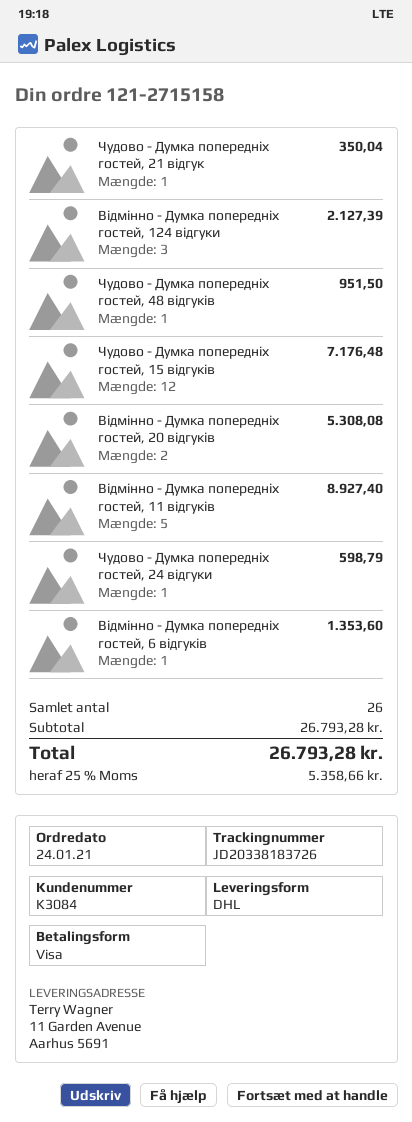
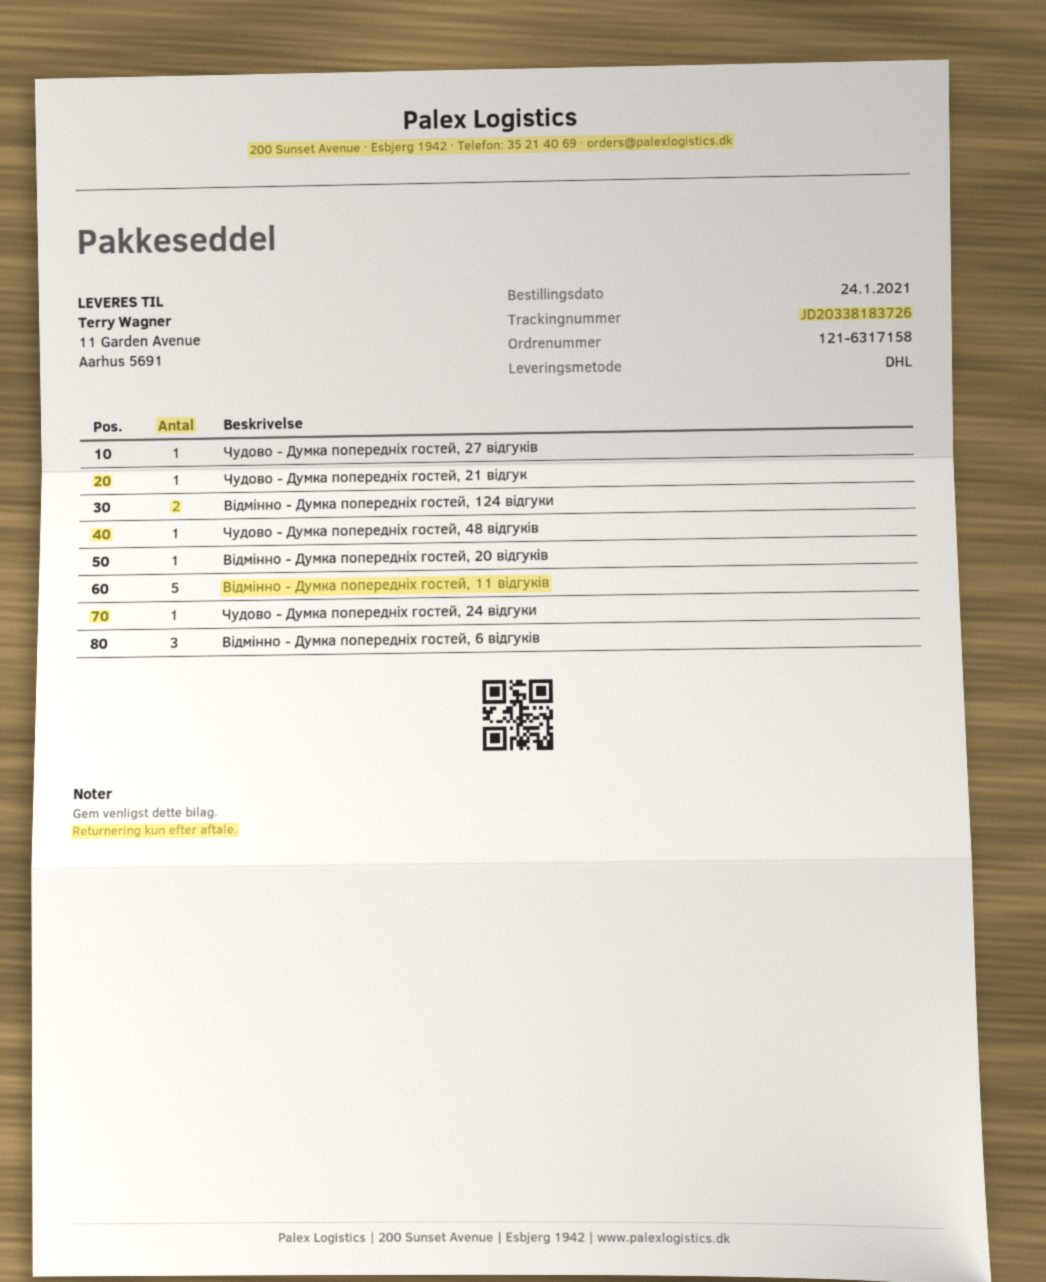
order number: 121-2715158 -> 121-6317158
Відмінно - Думка попередніх гостей, 124 відгуки: 3 -> 2
Чудово - Думка попередніх гостей, 15 відгуків: 12 -> none
Відмінно - Думка попередніх гостей, 20 відгуків: 2 -> 1
Відмінно - Думка попередніх гостей, 6 відгуків: 1 -> 3
Чудово - Думка попередніх гостей, 27 відгуків: none -> 1

